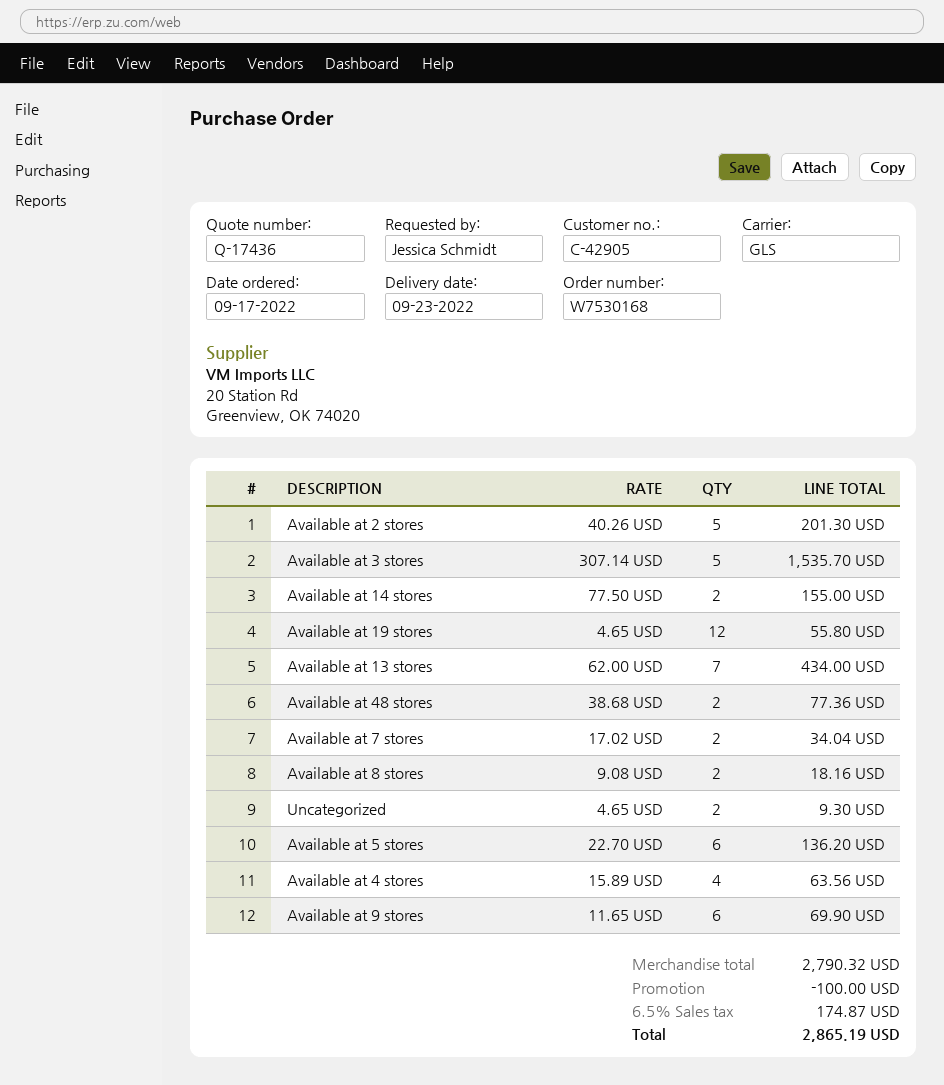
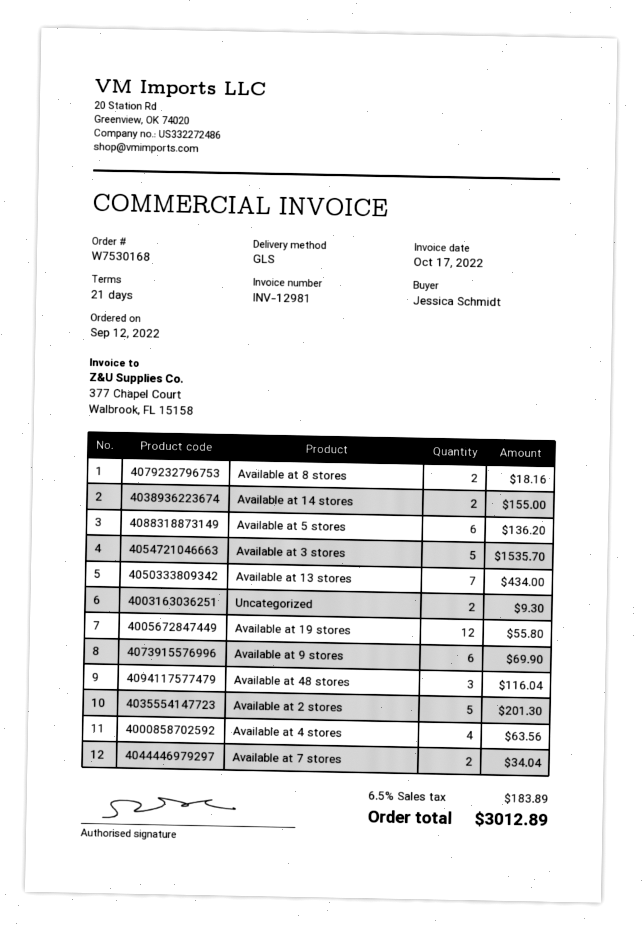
order date: 2022-09-17 -> 2022-09-12
Available at 48 stores: 2 for 77.36 -> 3 for 116.04
discount: 100.00 -> none
tax: 6.5% = 174.87 -> 6.5% = 183.89
total: 2865.19 -> 3012.89

